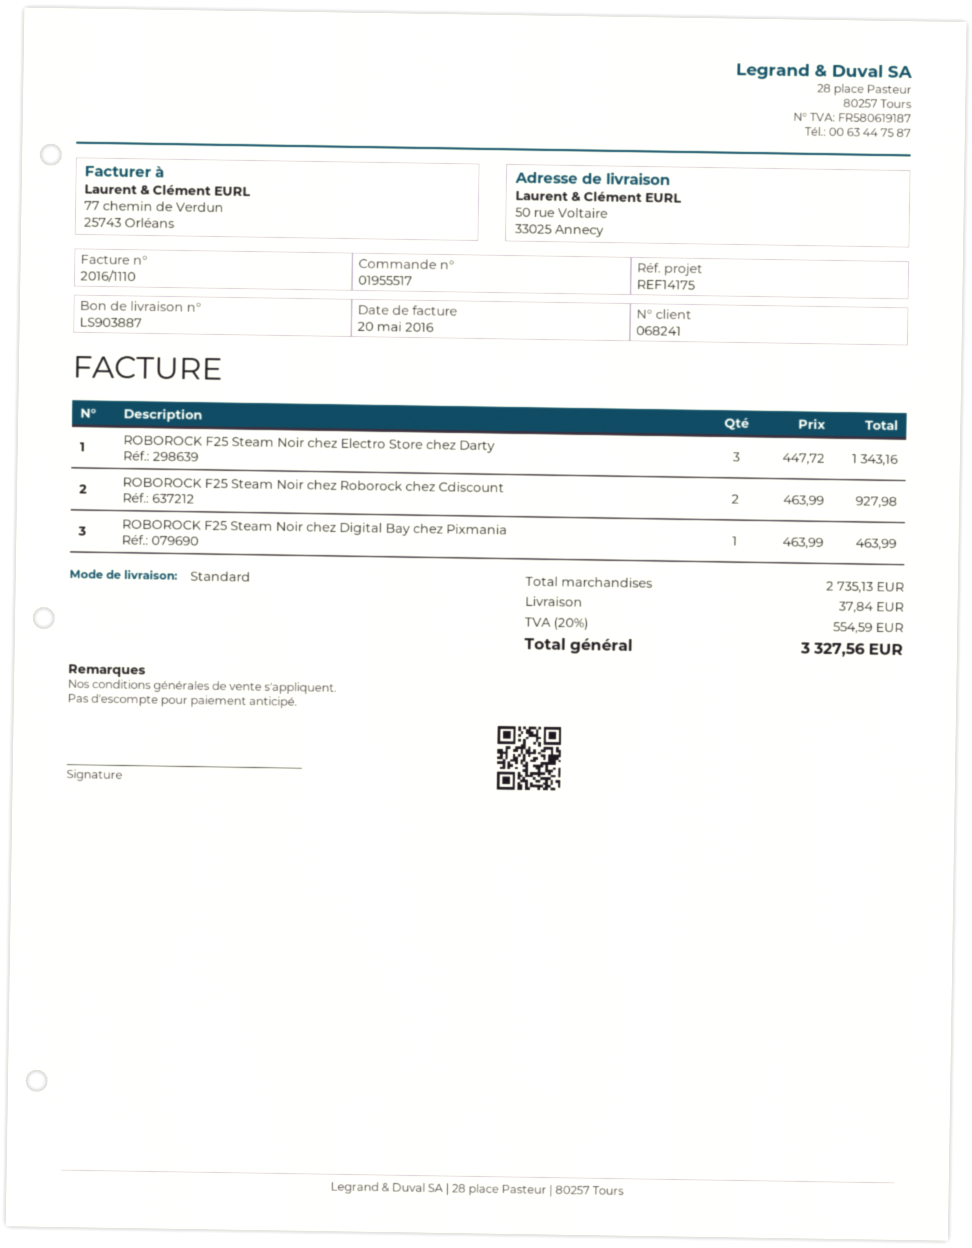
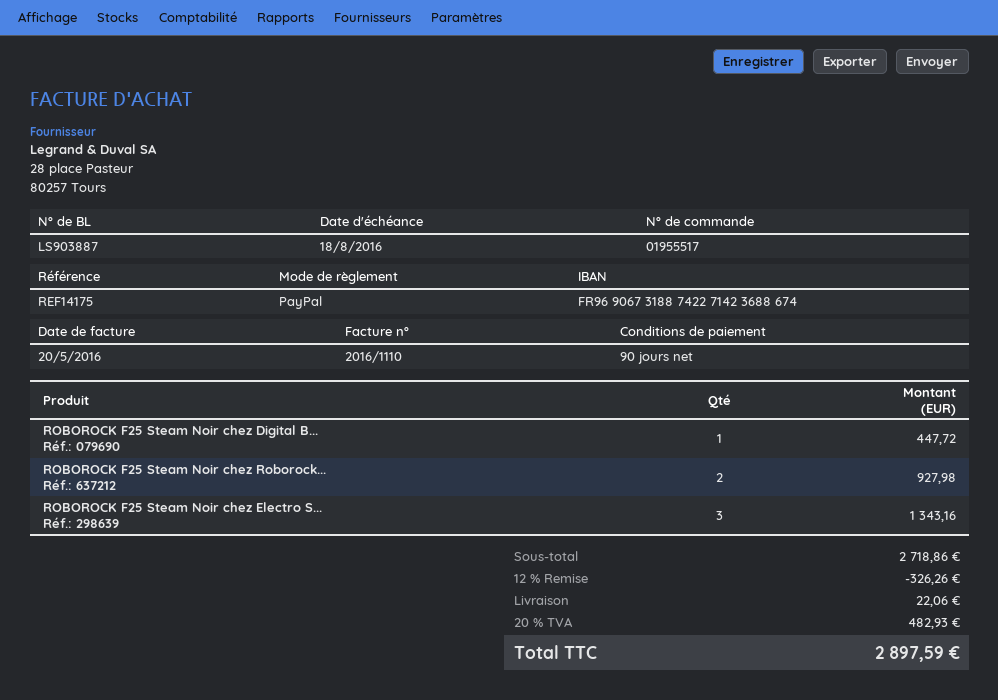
ROBOROCK F25 Steam Noir chez Digital Bay chez Pixmania: 1 for 463.99 -> 1 for 447.72
subtotal: 2735.13 -> 2718.86
discount: none -> 12% = 326.26
shipping: 37.84 -> 22.06
tax: 20% = 554.59 -> 20% = 482.93
total: 3327.56 -> 2897.59

